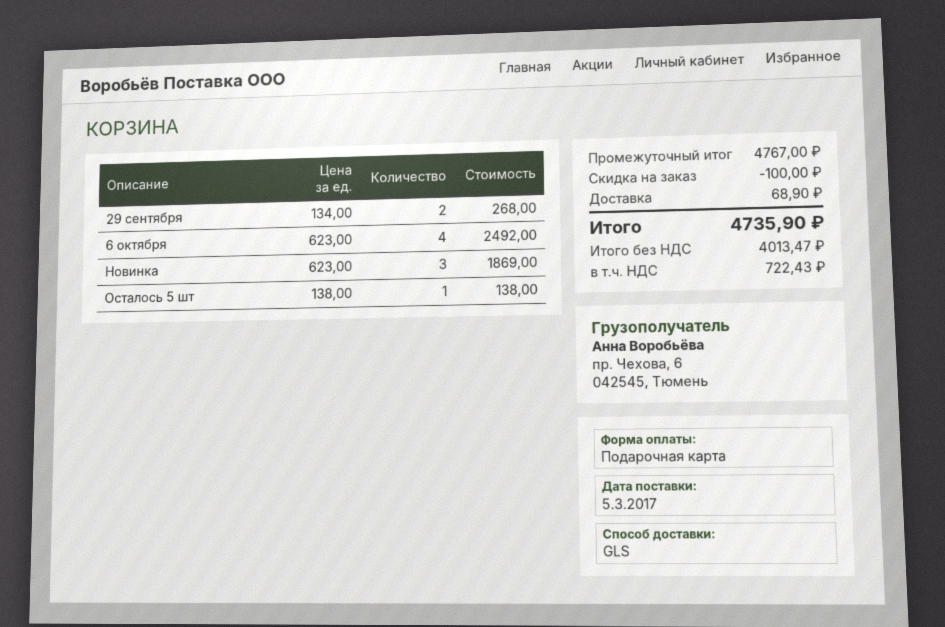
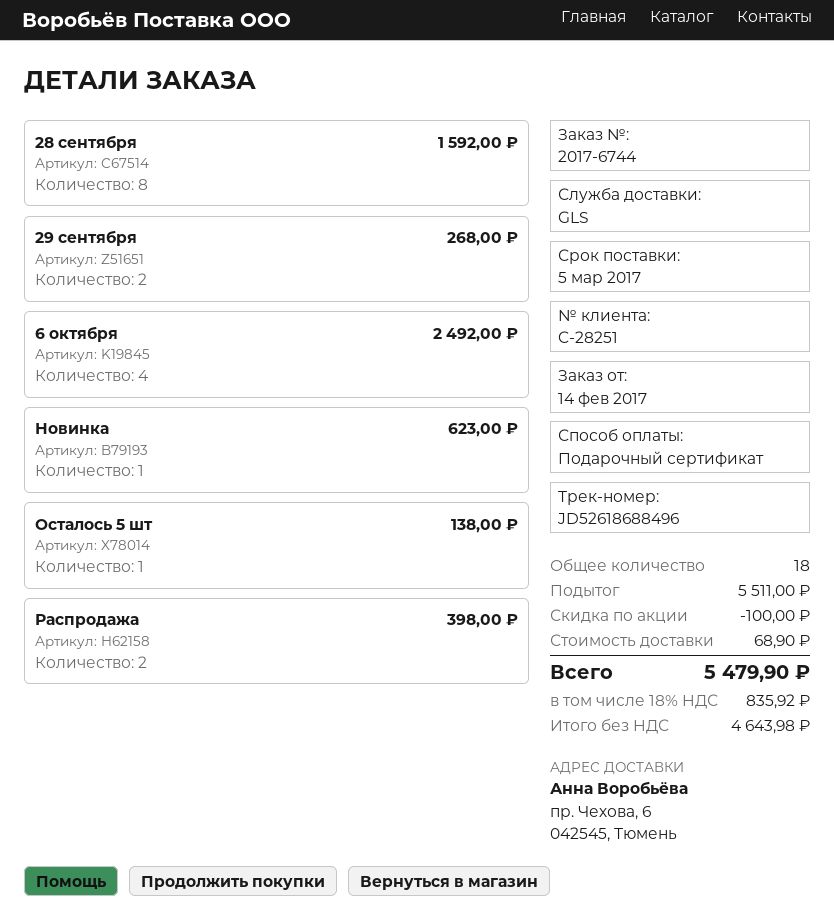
Новинка: 3 for 1869.00 -> 1 for 623.00
28 сентября: none -> 8 for 1592.00
Распродажа: none -> 2 for 398.00
subtotal: 4767.00 -> 5511.00
net: 4013.47 -> 4643.98
tax: 722.43 -> 835.92
total: 4735.90 -> 5479.90

